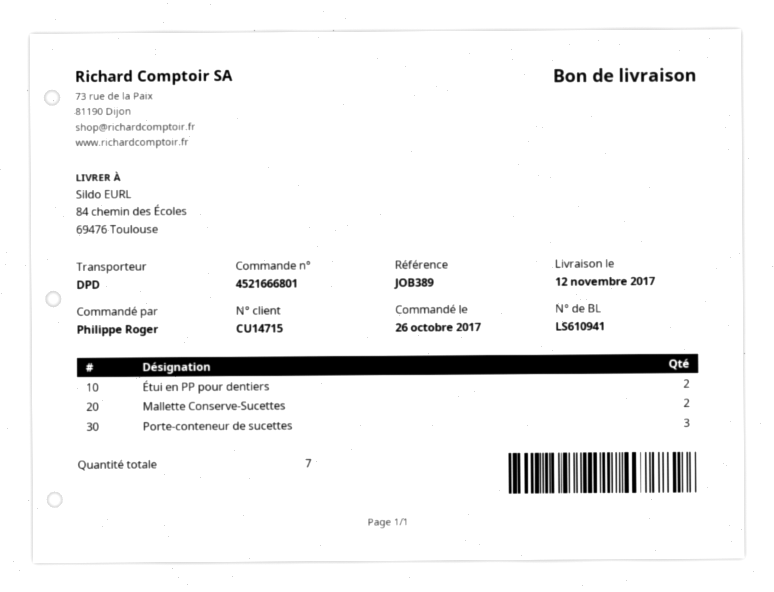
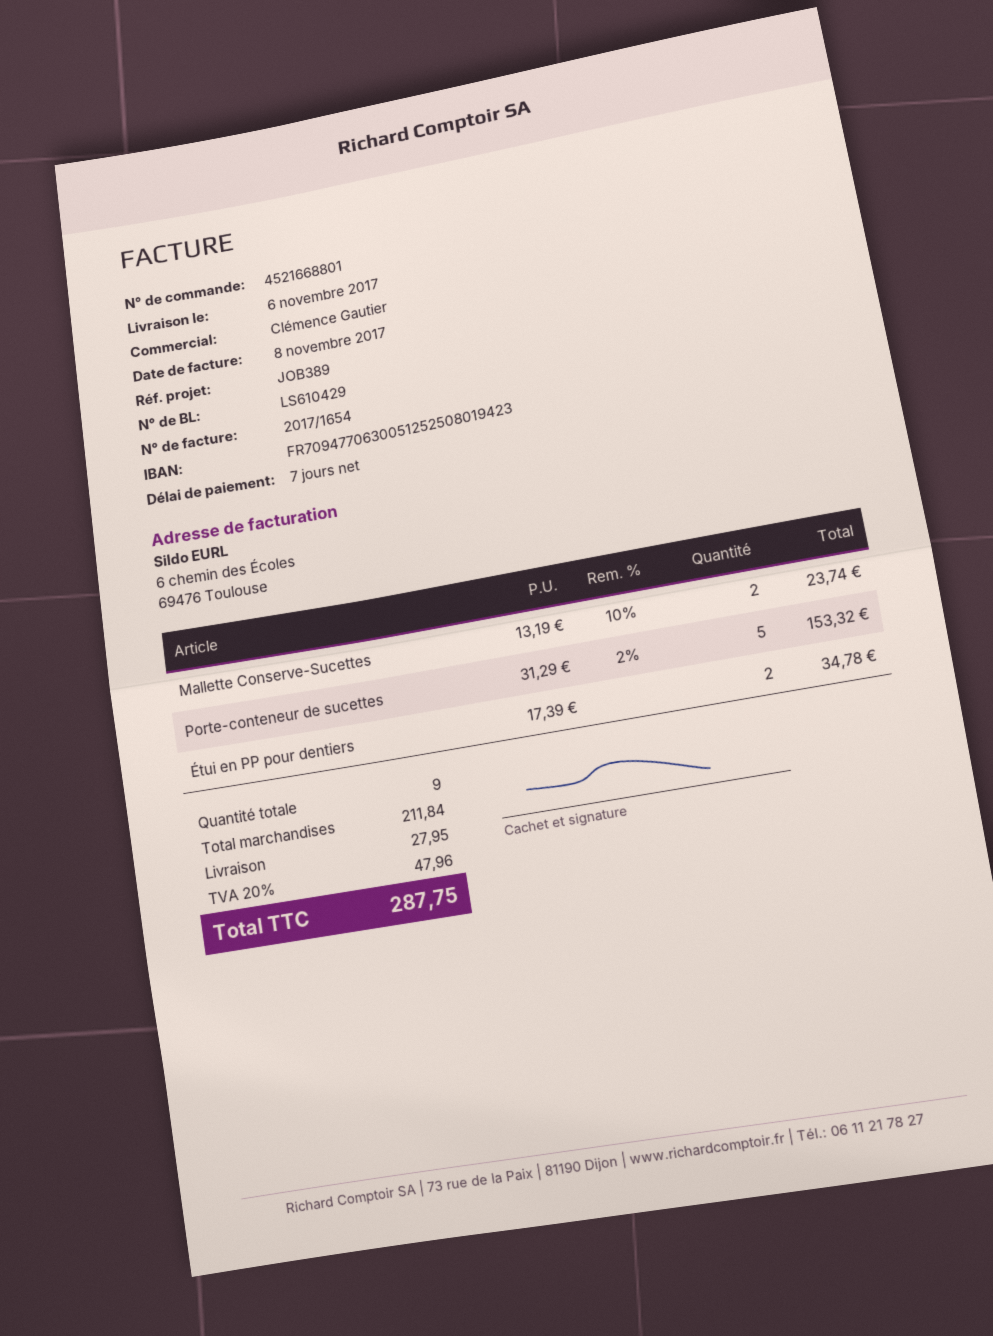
order number: 4521666801 -> 4521668801
delivery note number: LS610941 -> LS610429
delivery date: 2017-11-12 -> 2017-11-06
Porte-conteneur de sucettes: 3 -> 5
total quantity: 7 -> 9

